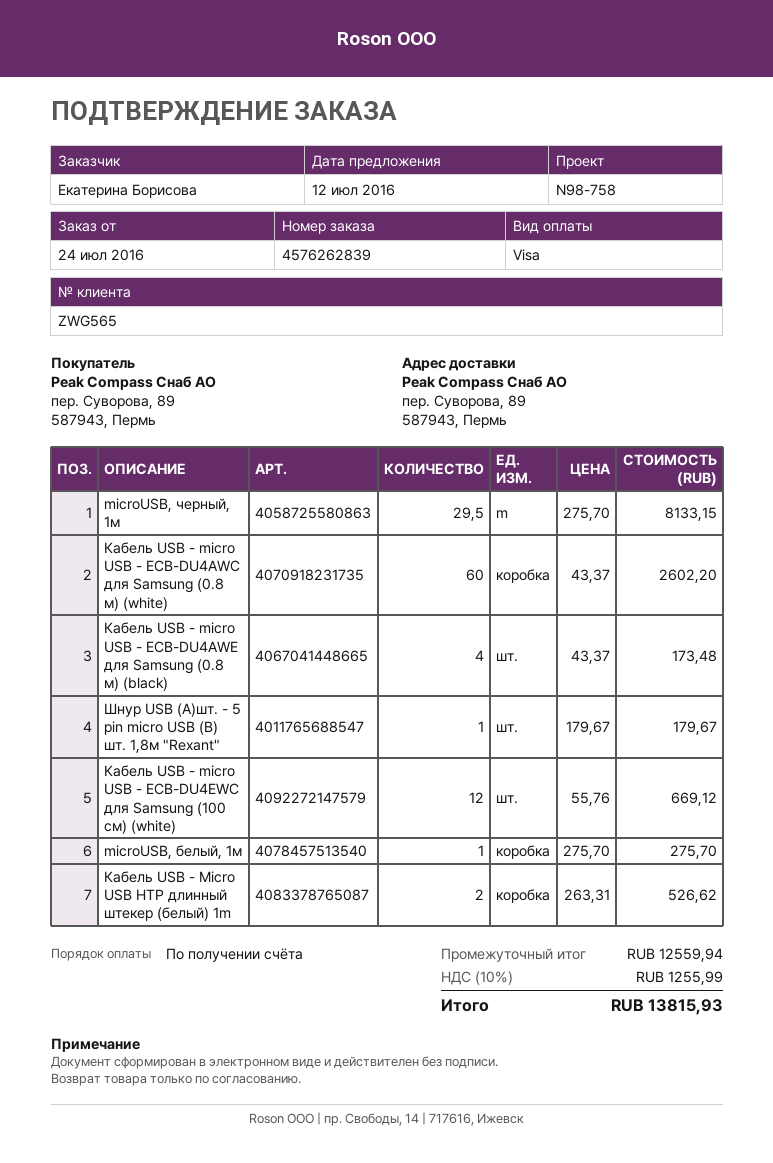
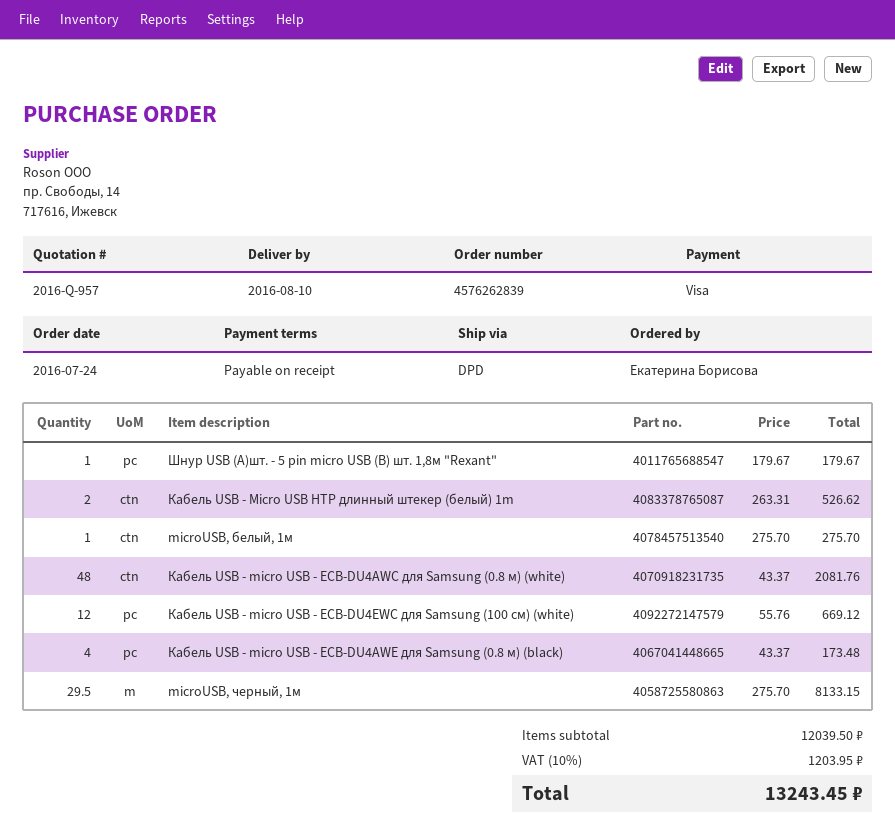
Кабель USB - micro USB - ECB-DU4AWC для Samsung (0.8 м) (white): 60 x 43.37 = 2602.20 -> 48 x 43.37 = 2081.76
subtotal: 12559.94 -> 12039.50
tax: 10% = 1255.99 -> 10% = 1203.95
total: 13815.93 -> 13243.45

